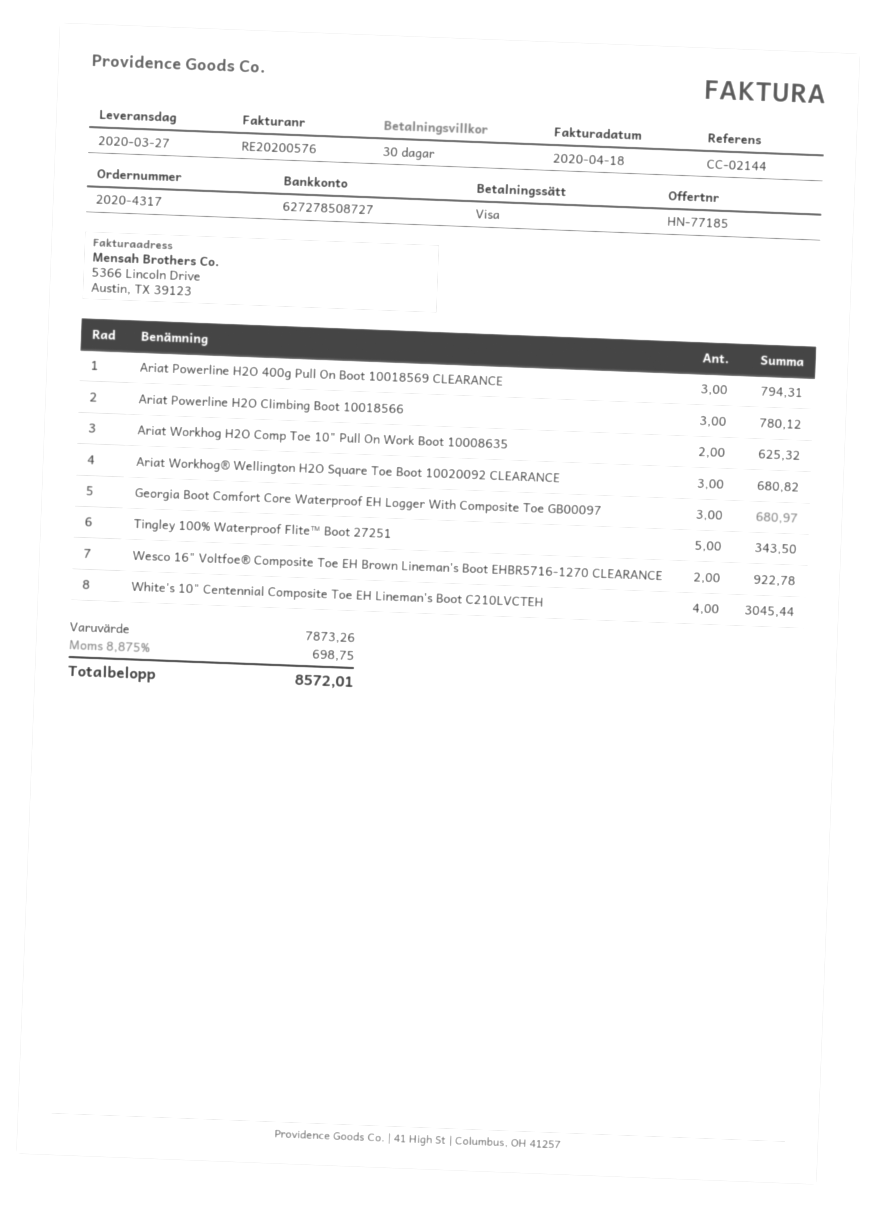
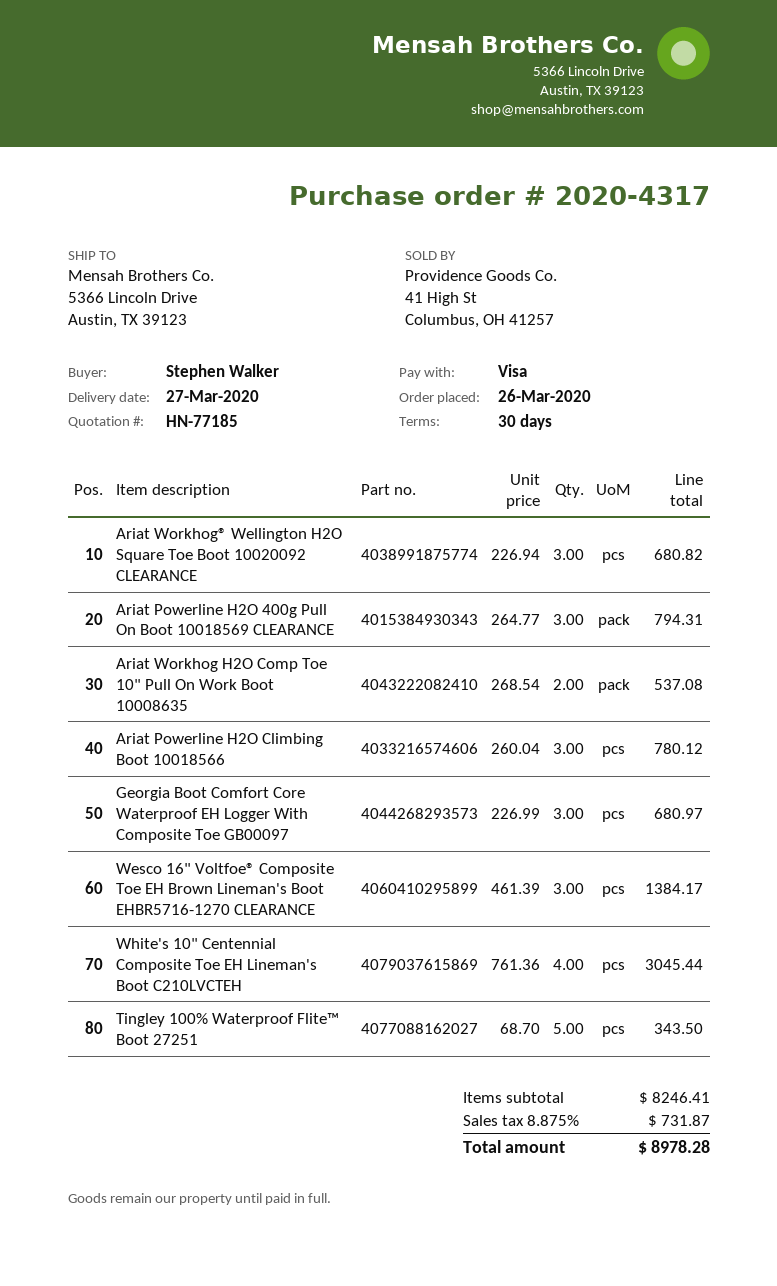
Ariat Workhog H2O Comp Toe 10" Pull On Work Boot 10008635: 2 for 625.32 -> 2 for 537.08
Wesco 16" Voltfoe® Composite Toe EH Brown Lineman's Boot EHBR5716-1270 CLEARANCE: 2 for 922.78 -> 3 for 1384.17
subtotal: 7873.26 -> 8246.41
tax: 8.875% = 698.75 -> 8.875% = 731.87
total: 8572.01 -> 8978.28

